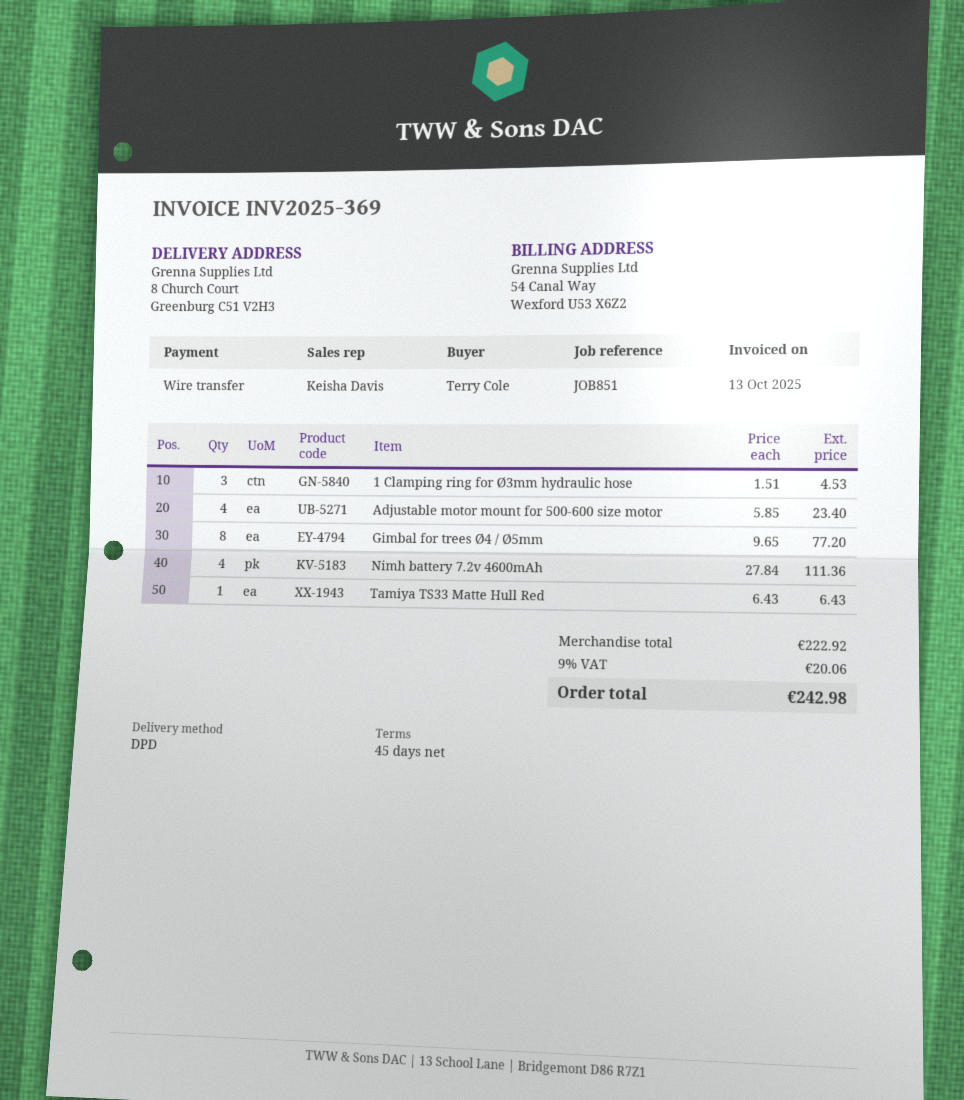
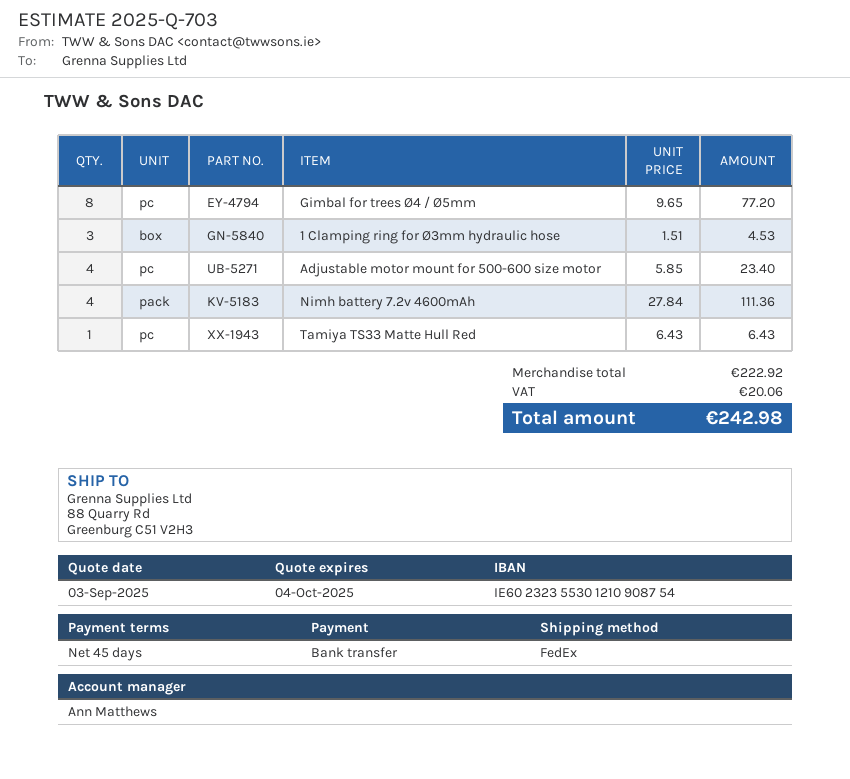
sales rep: Keisha Davis -> Ann Matthews
shipping method: DPD -> FedEx
ship to: 8 Church Court, Greenburg C51 V2H3 -> 88 Quarry Rd, Greenburg C51 V2H3

